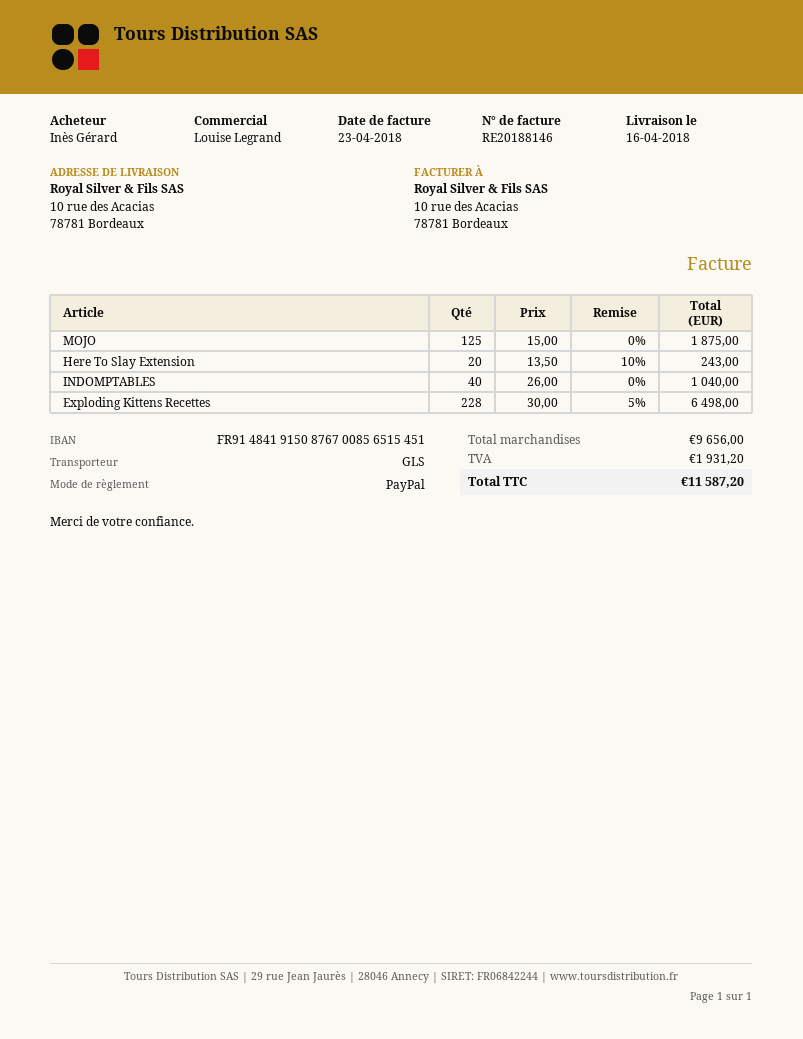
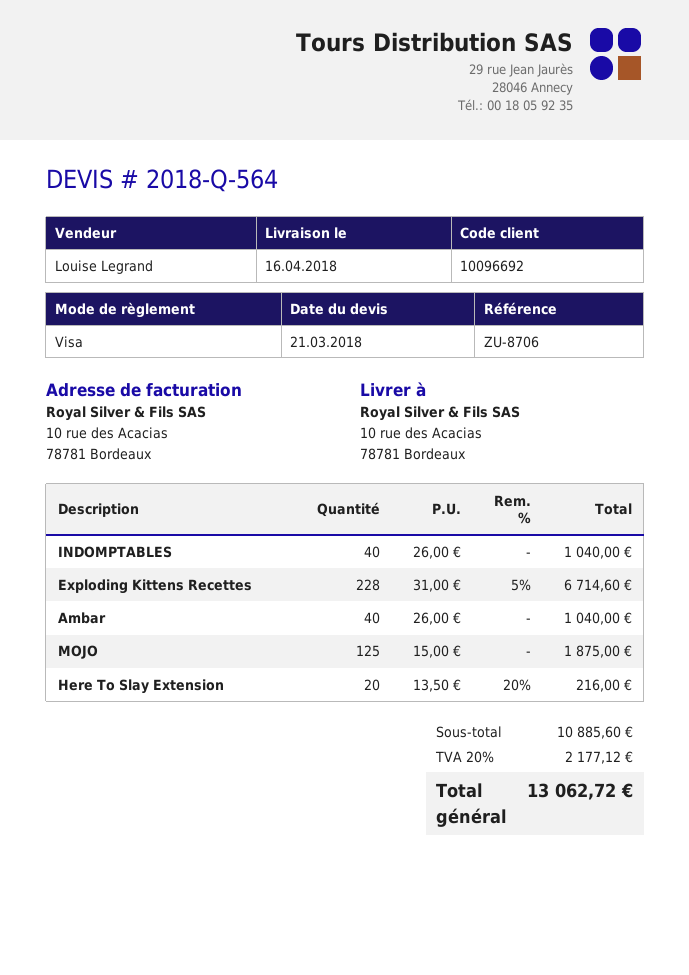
payment method: PayPal -> Visa
Here To Slay Extension: 20 x 13.50 - 10% = 243.00 -> 20 x 13.50 - 20% = 216.00
Exploding Kittens Recettes: 228 x 30.00 - 5% = 6498.00 -> 228 x 31.00 - 5% = 6714.60
Ambar: none -> 40 x 26.00 = 1040.00
subtotal: 9656.00 -> 10885.60
tax: 1931.20 -> 2177.12
total: 11587.20 -> 13062.72

